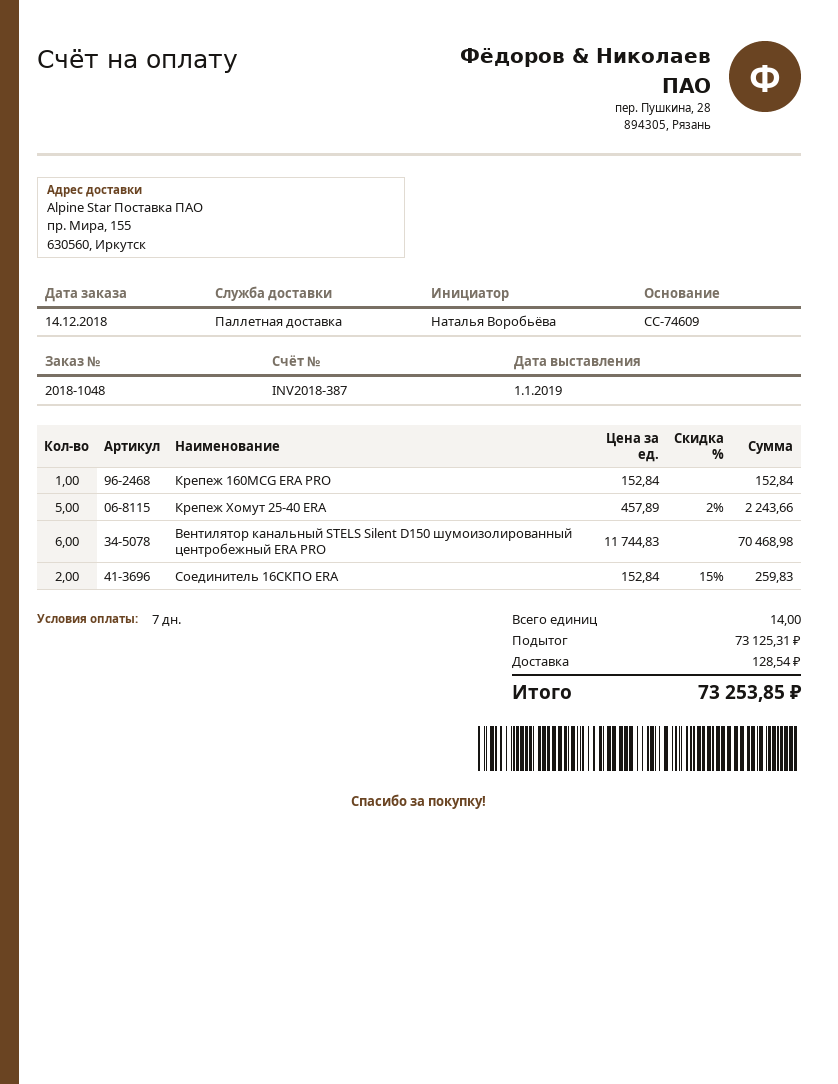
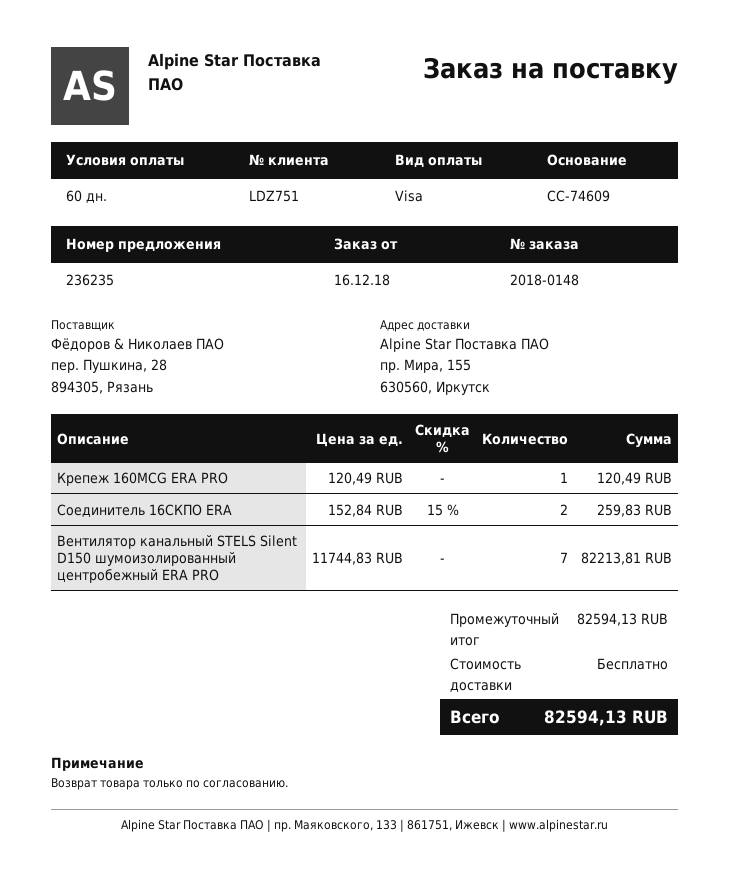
order number: 2018-1048 -> 2018-0148
order date: 2018-12-14 -> 2018-12-16
payment terms: 7 days -> 60 days
Крепеж 160MCG ERA PRO: 1 x 152.84 = 152.84 -> 1 x 120.49 = 120.49
Крепеж Хомут 25-40 ERA: 5 x 457.89 - 2% = 2243.66 -> none
Вентилятор канальный STELS Silent D150 шумоизолированный центробежный ERA PRO: 6 x 11744.83 = 70468.98 -> 7 x 11744.83 = 82213.81
subtotal: 73125.31 -> 82594.13
shipping: 128.54 -> 0.00
total: 73253.85 -> 82594.13

